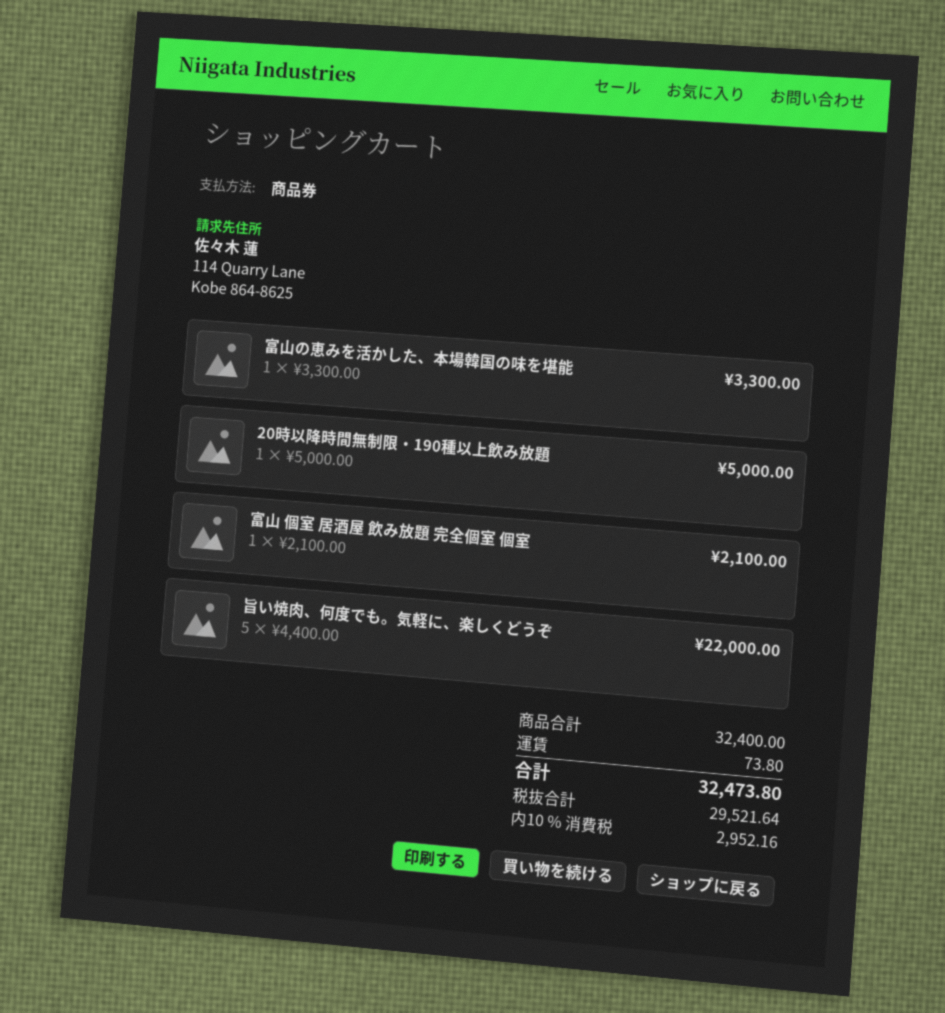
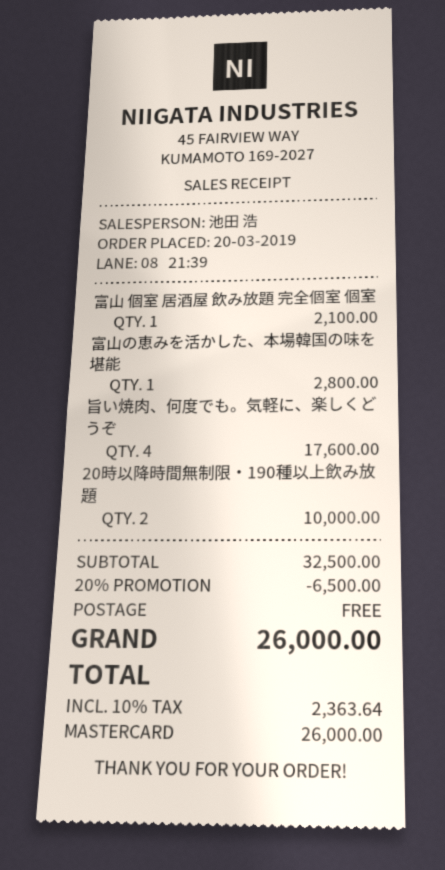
payment method: gift card -> Mastercard
富山の恵みを活かした、本場韓国の味を堪能: 1 for 3300.00 -> 1 for 2800.00
20時以降時間無制限・190種以上飲み放題: 1 for 5000.00 -> 2 for 10000.00
旨い焼肉、何度でも。気軽に、楽しくどうぞ: 5 for 22000.00 -> 4 for 17600.00
subtotal: 32400.00 -> 32500.00
discount: none -> 20% = 6500.00
shipping: 73.80 -> 0.00
tax: 10% = 2952.16 -> 10% = 2363.64
total: 32473.80 -> 26000.00

